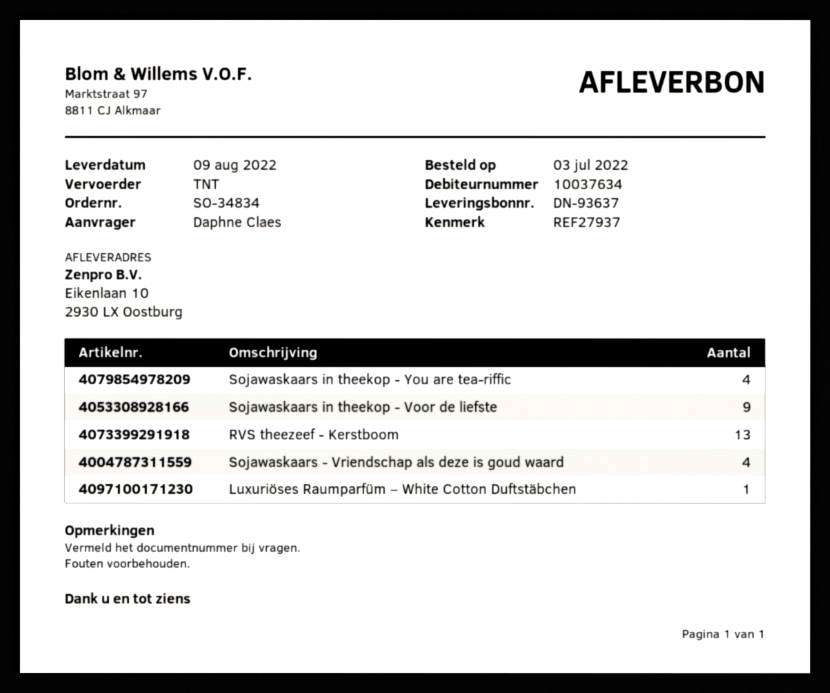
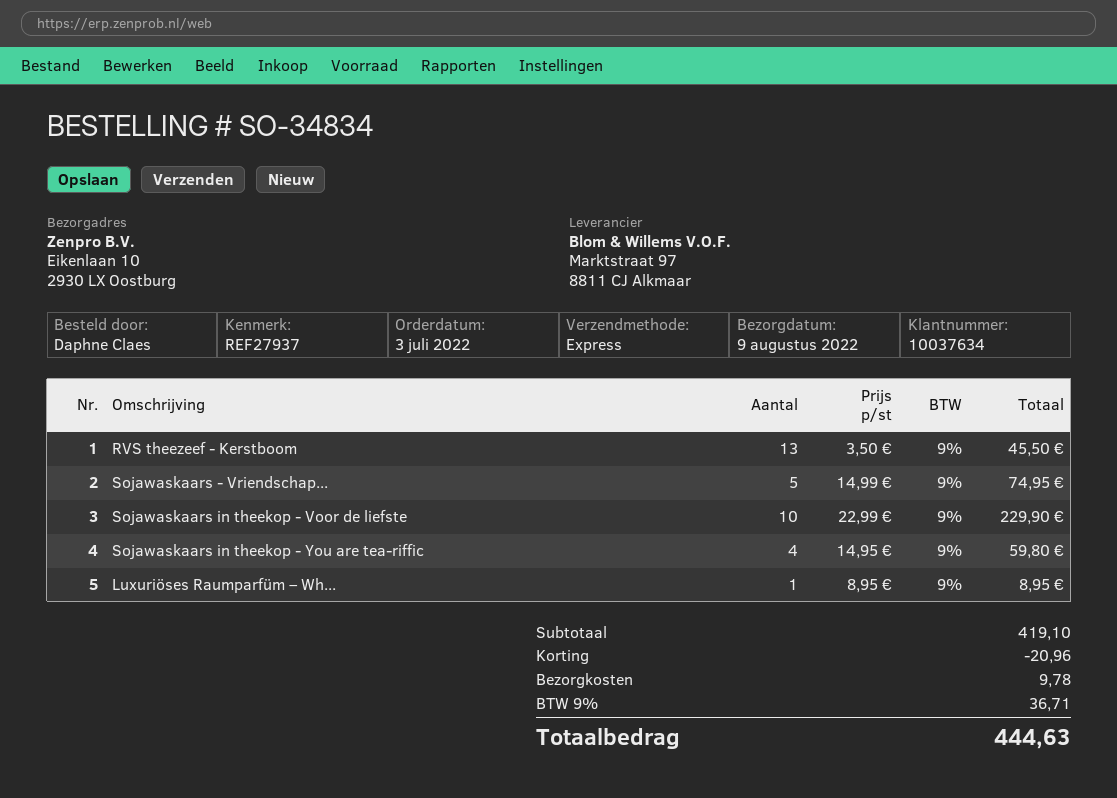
shipping method: TNT -> express
Sojawaskaars in theekop - Voor de liefste: 9 -> 10
Sojawaskaars - Vriendschap als deze is goud waard: 4 -> 5

